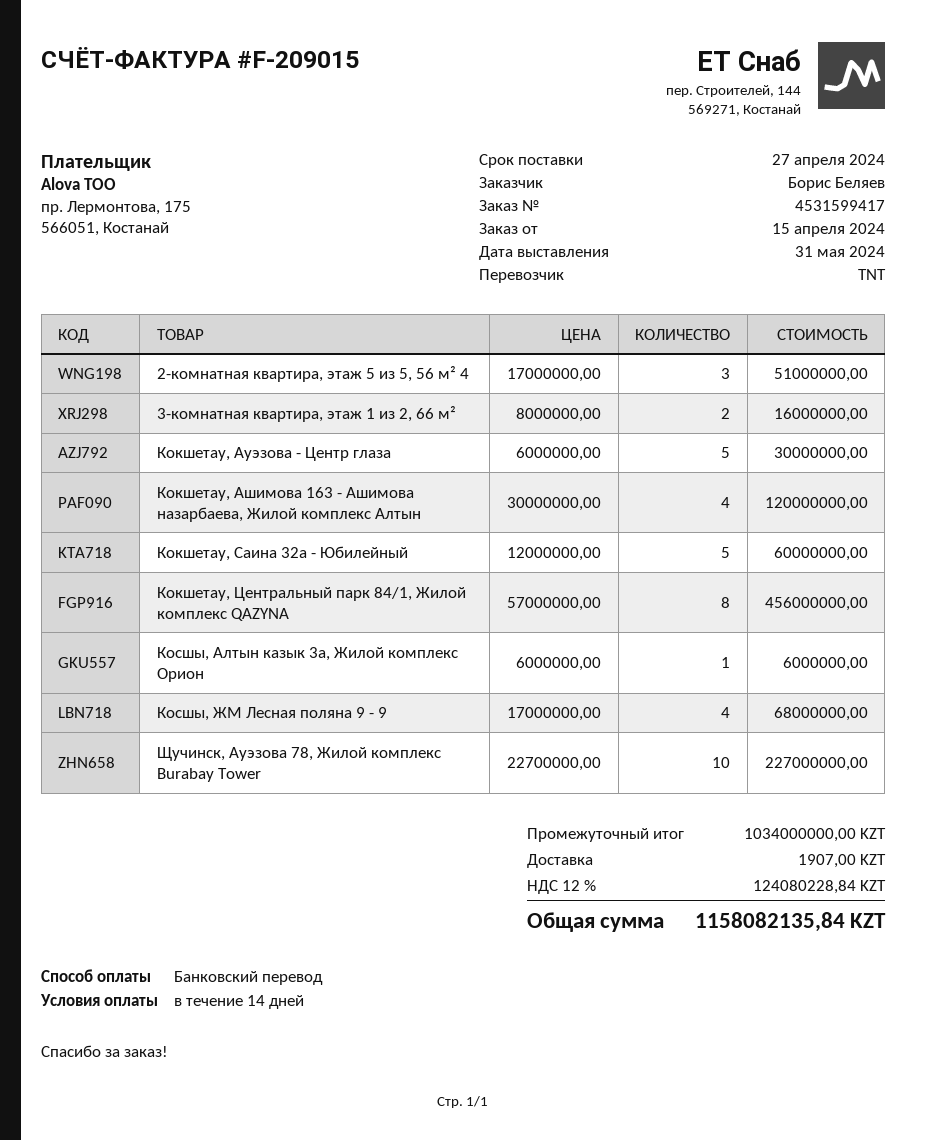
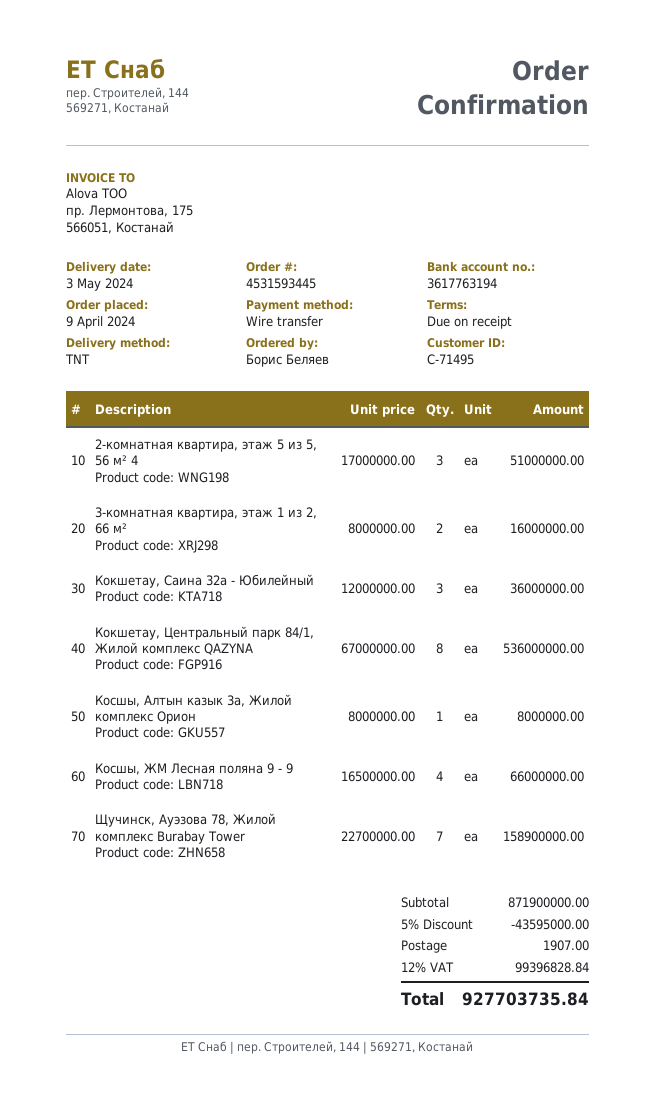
order number: 4531599417 -> 4531593445
order date: 2024-04-15 -> 2024-04-09
delivery date: 2024-04-27 -> 2024-05-03
payment terms: 14 days -> on receipt
Кокшетау, Ауэзова - Центр глаза: 5 x 6000000.00 = 30000000.00 -> none
Кокшетау, Ашимова 163 - Ашимова назарбаева, Жилой комплекс Алтын: 4 x 30000000.00 = 120000000.00 -> none
Кокшетау, Саина 32а - Юбилейный: 5 x 12000000.00 = 60000000.00 -> 3 x 12000000.00 = 36000000.00
Кокшетау, Центральный парк 84/1, Жилой комплекс QAZYNA: 8 x 57000000.00 = 456000000.00 -> 8 x 67000000.00 = 536000000.00
Косшы, Алтын казык 3а, Жилой комплекс Орион: 1 x 6000000.00 = 6000000.00 -> 1 x 8000000.00 = 8000000.00
Косшы, ЖМ Лесная поляна 9 - 9: 4 x 17000000.00 = 68000000.00 -> 4 x 16500000.00 = 66000000.00
Щучинск, Ауэзова 78, Жилой комплекс Burabay Tower: 10 x 22700000.00 = 227000000.00 -> 7 x 22700000.00 = 158900000.00
subtotal: 1034000000.00 -> 871900000.00
discount: none -> 5% = 43595000.00
tax: 12% = 124080228.84 -> 12% = 99396828.84
total: 1158082135.84 -> 927703735.84

